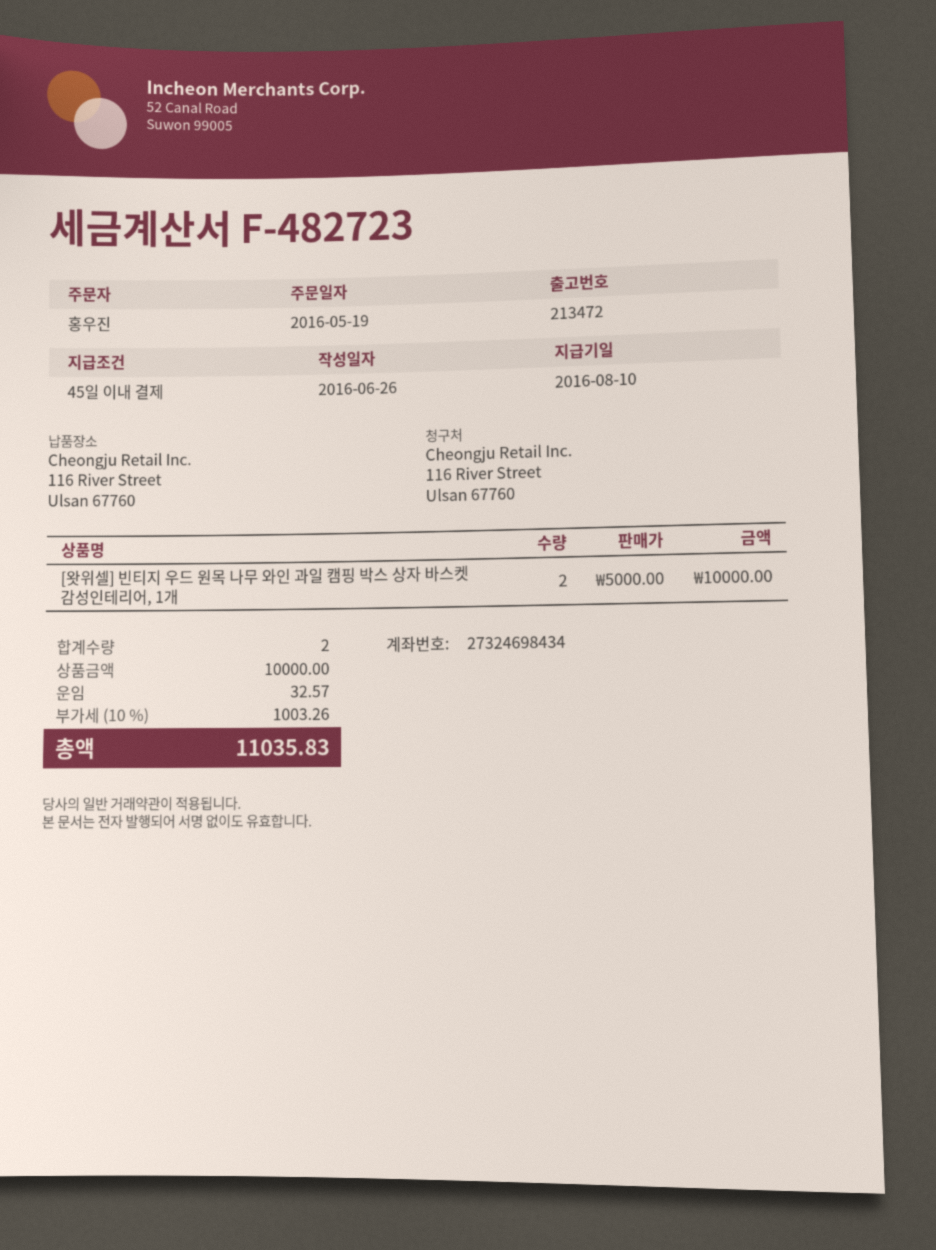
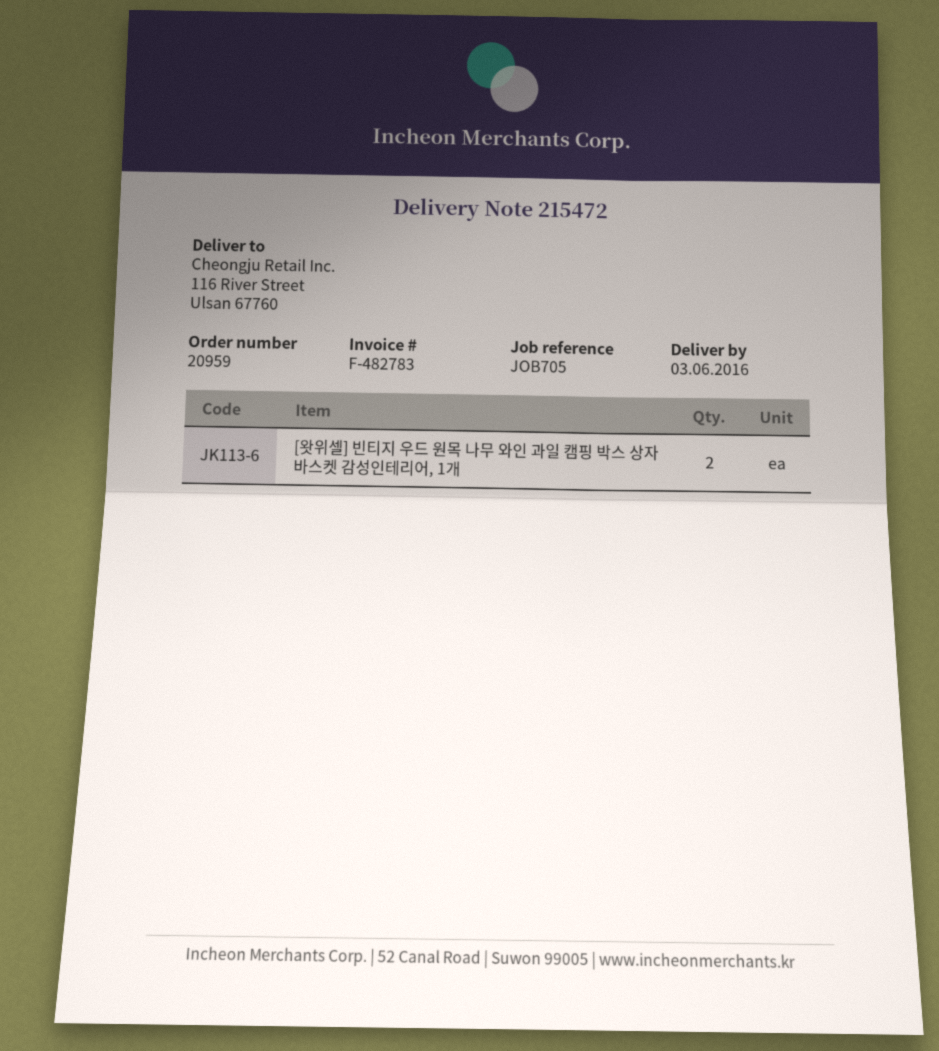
delivery note number: 213472 -> 215472
invoice number: F-482723 -> F-482783

